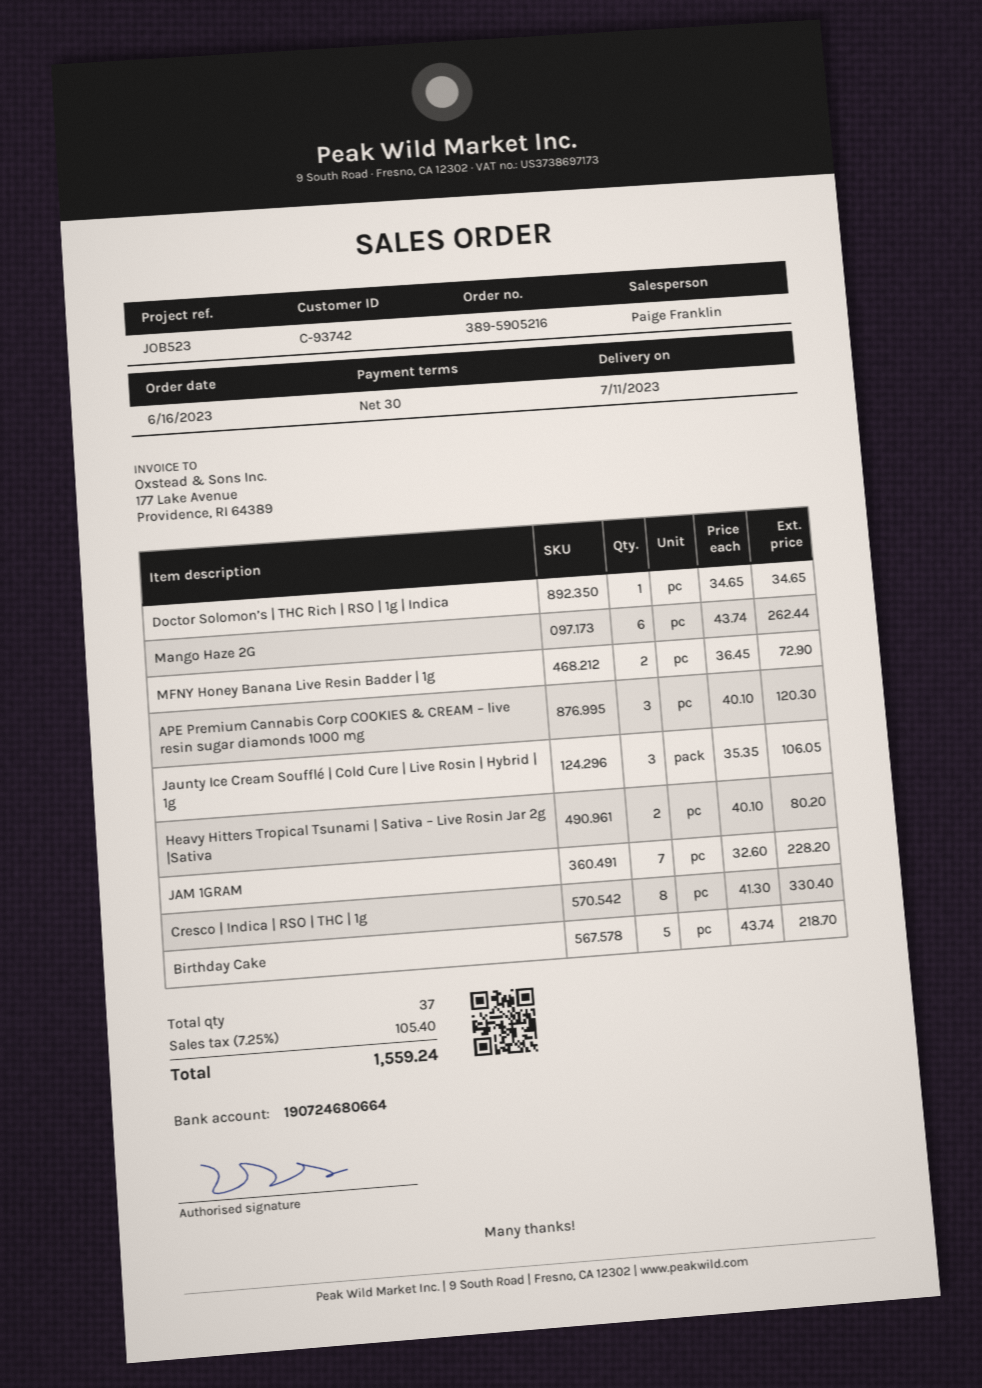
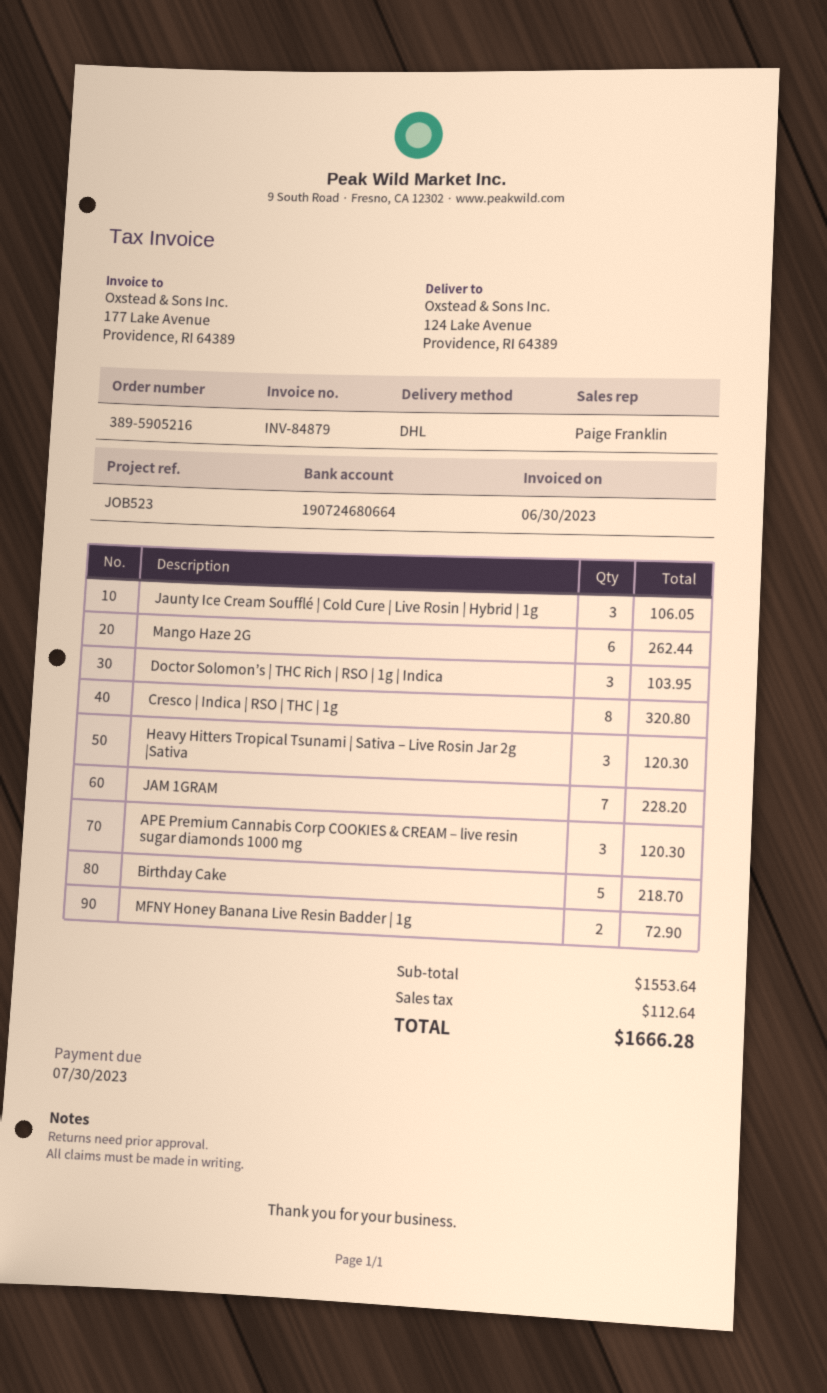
Doctor Solomon’s | THC Rich | RSO | 1g | Indica: 1 for 34.65 -> 3 for 103.95
Heavy Hitters Tropical Tsunami | Sativa – Live Rosin Jar 2g |Sativa: 2 for 80.20 -> 3 for 120.30
Cresco | Indica | RSO | THC | 1g: 8 for 330.40 -> 8 for 320.80
tax: 105.40 -> 112.64
total: 1559.24 -> 1666.28

